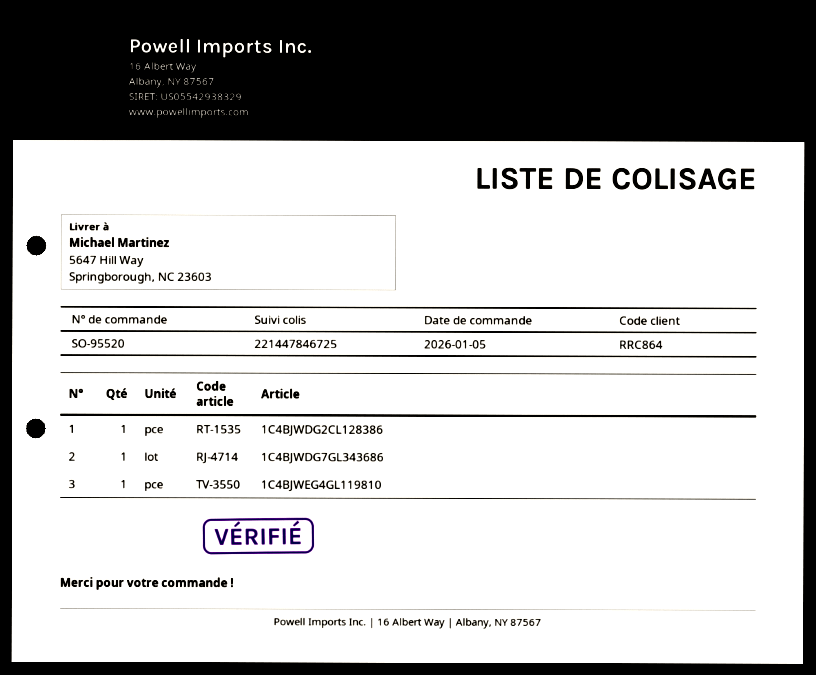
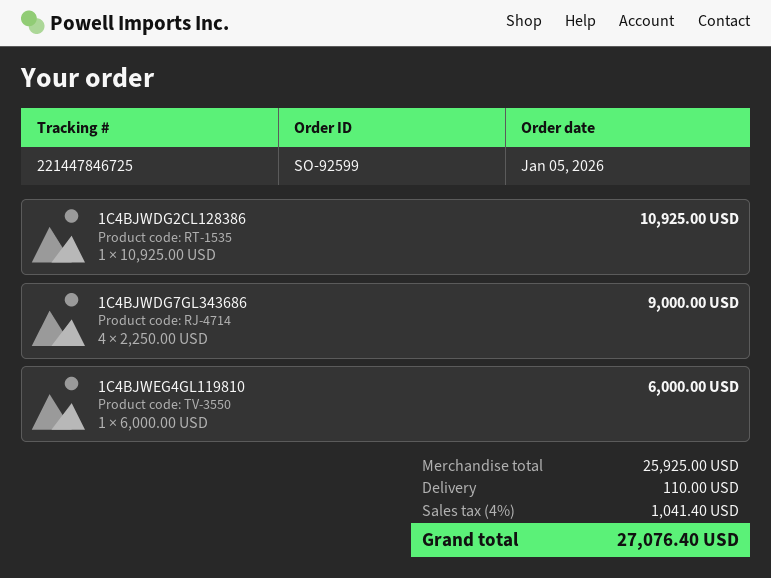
order number: SO-95520 -> SO-92599
1C4BJWDG7GL343686: 1 -> 4

